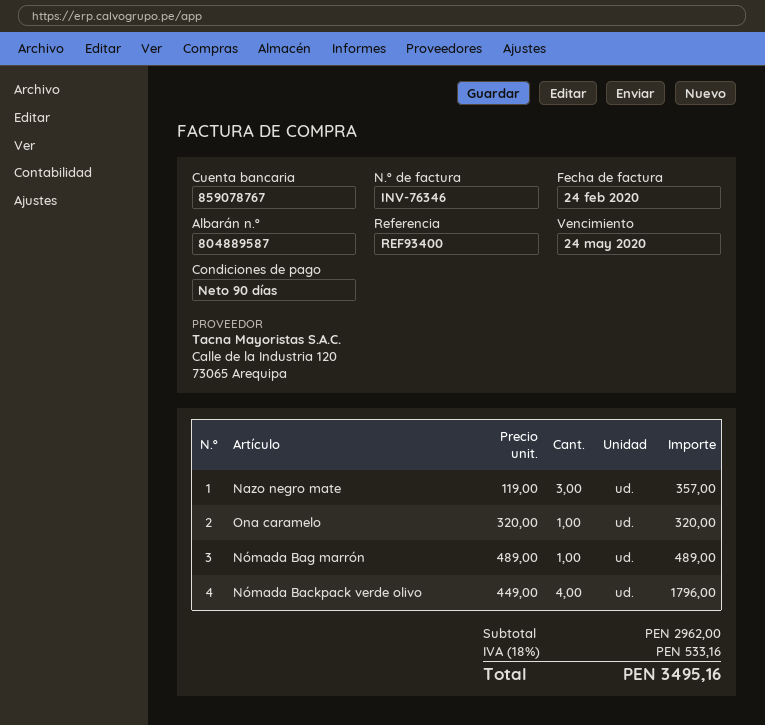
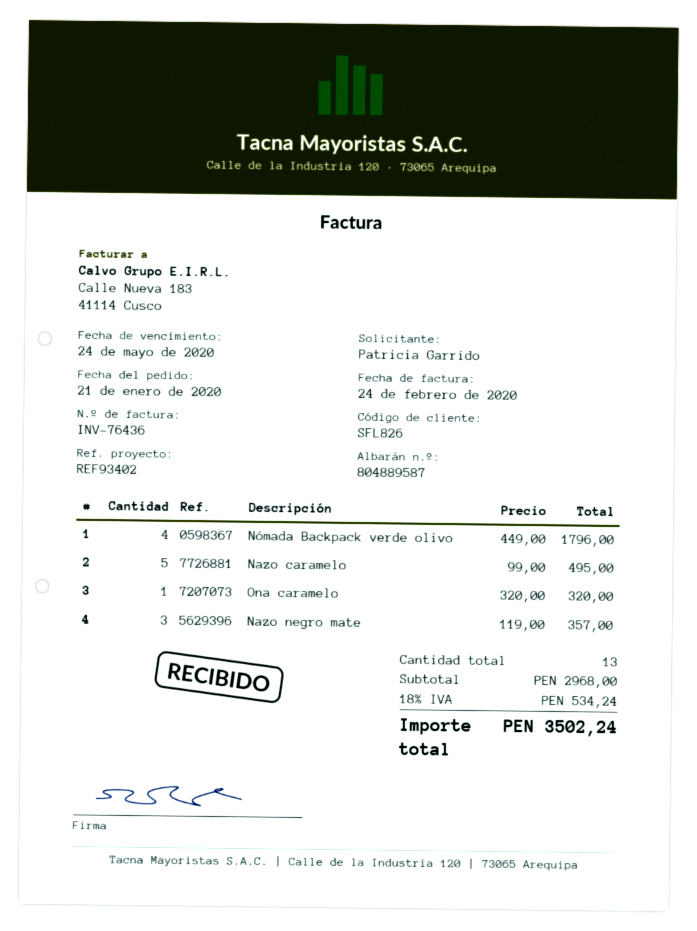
invoice number: INV-76346 -> INV-76436
reference: REF93400 -> REF93402
Nómada Bag marrón: 1 x 489.00 = 489.00 -> none
Nazo caramelo: none -> 5 x 99.00 = 495.00
subtotal: 2962.00 -> 2968.00
tax: 18% = 533.16 -> 18% = 534.24
total: 3495.16 -> 3502.24

